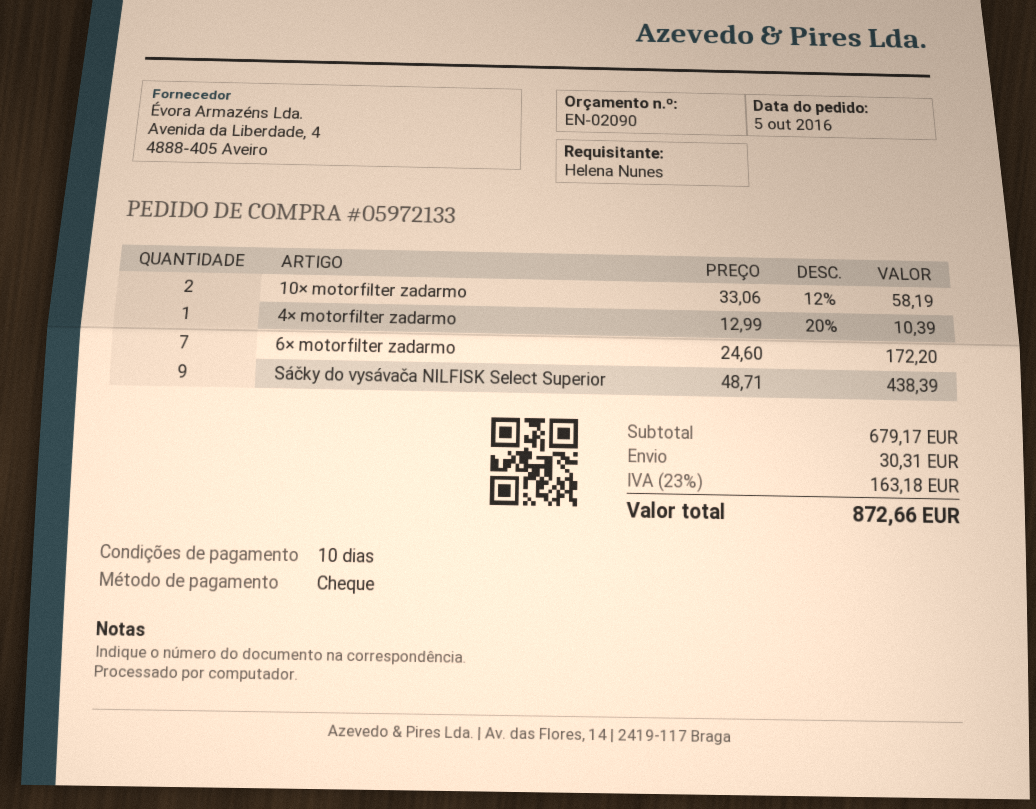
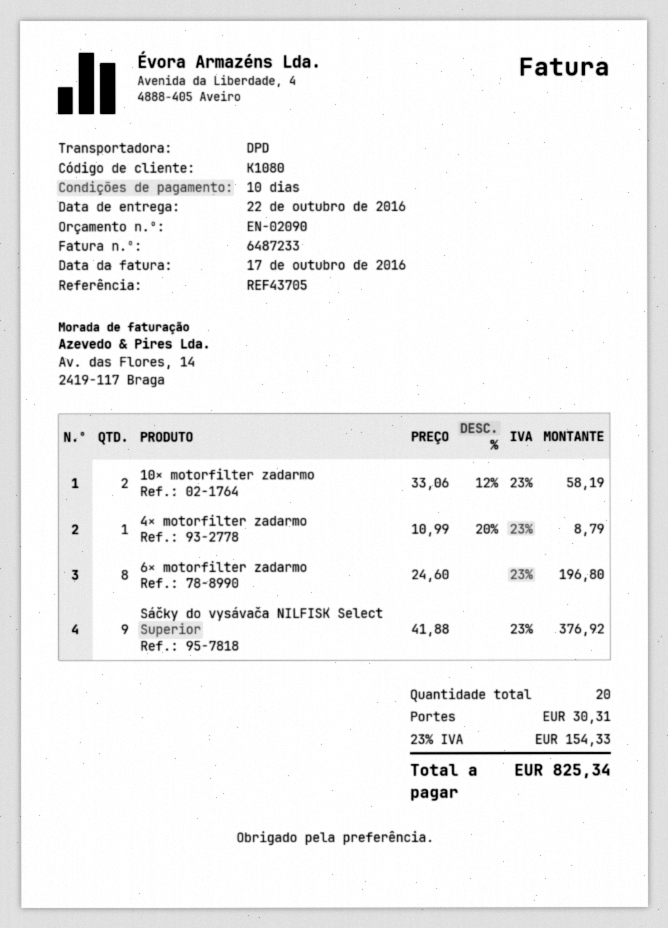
4× motorfilter zadarmo: 1 x 12.99 - 20% = 10.39 -> 1 x 10.99 - 20% = 8.79
6× motorfilter zadarmo: 7 x 24.60 = 172.20 -> 8 x 24.60 = 196.80
Sáčky do vysávača NILFISK Select Superior: 9 x 48.71 = 438.39 -> 9 x 41.88 = 376.92
tax: 23% = 163.18 -> 23% = 154.33
total: 872.66 -> 825.34

